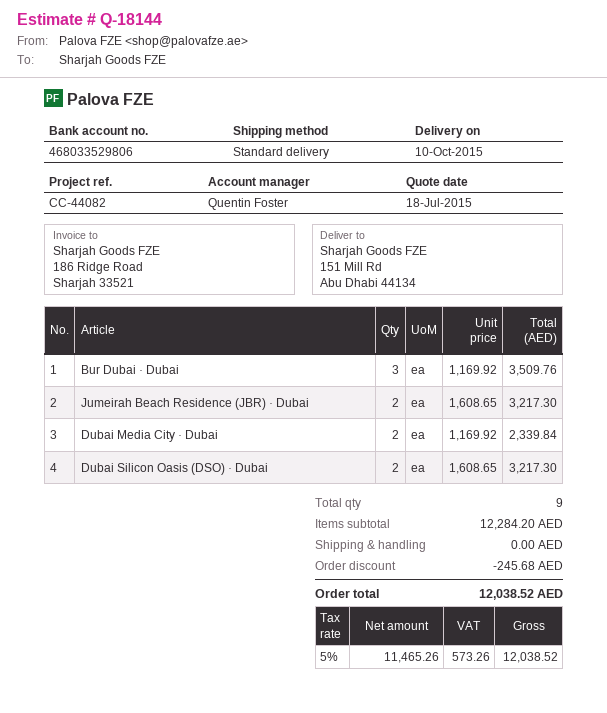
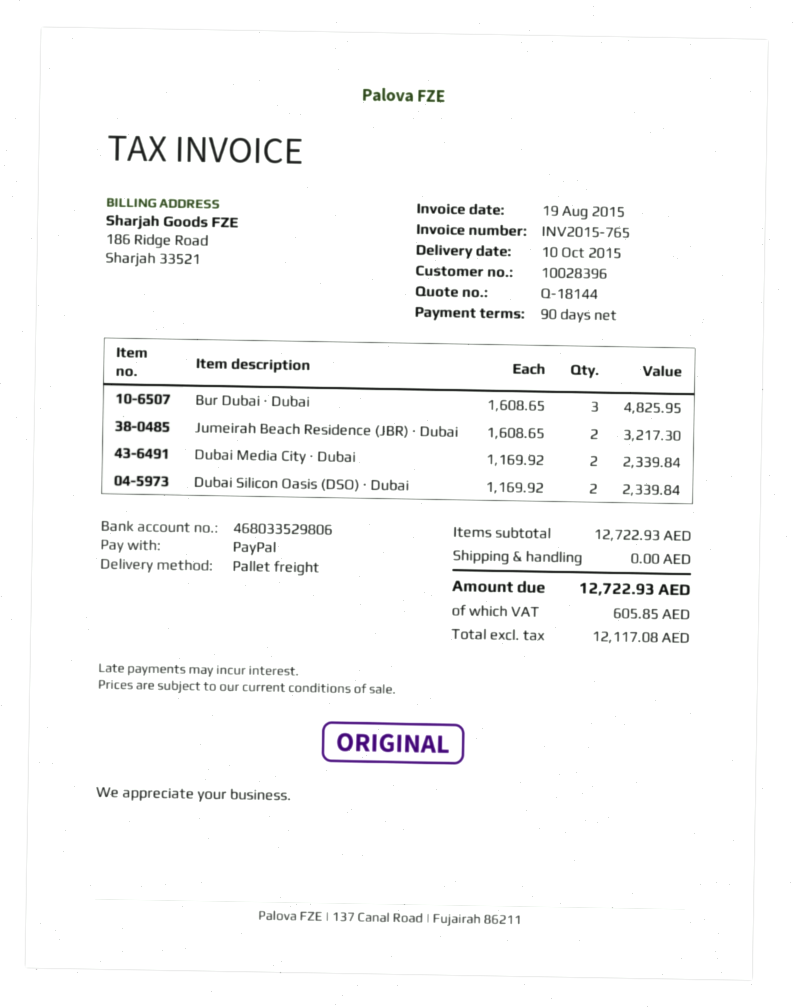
shipping method: standard -> pallet freight
Bur Dubai · Dubai: 3 x 1169.92 = 3509.76 -> 3 x 1608.65 = 4825.95
Dubai Silicon Oasis (DSO) · Dubai: 2 x 1608.65 = 3217.30 -> 2 x 1169.92 = 2339.84
subtotal: 12284.20 -> 12722.93
discount: 245.68 -> none
net: 11465.26 -> 12117.08
tax: 573.26 -> 605.85
total: 12038.52 -> 12722.93

